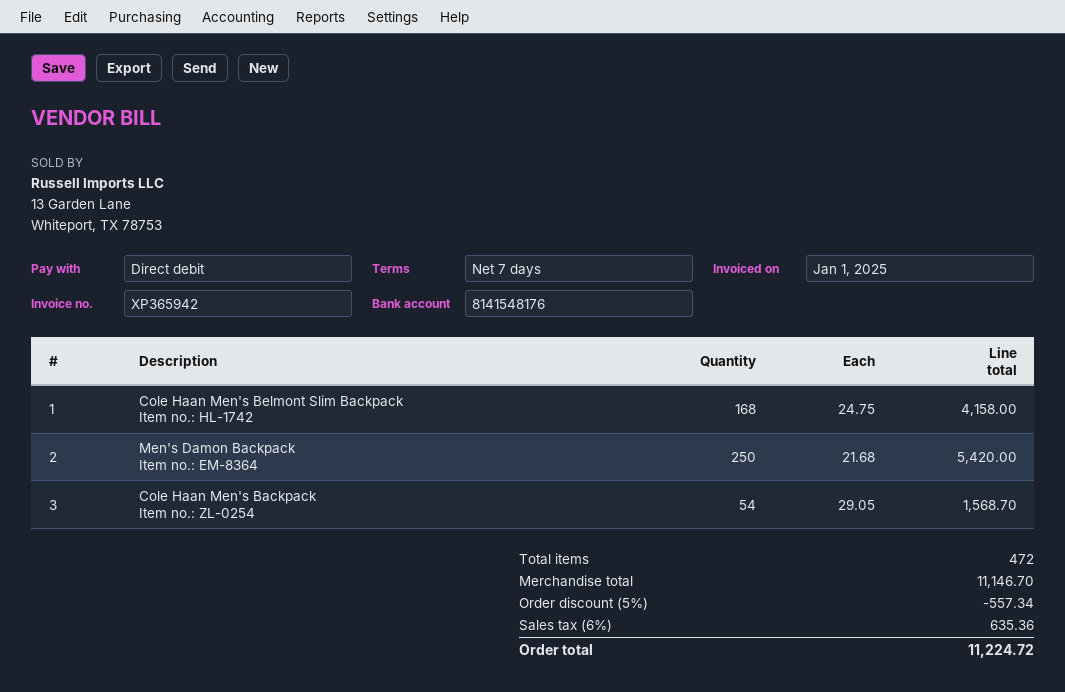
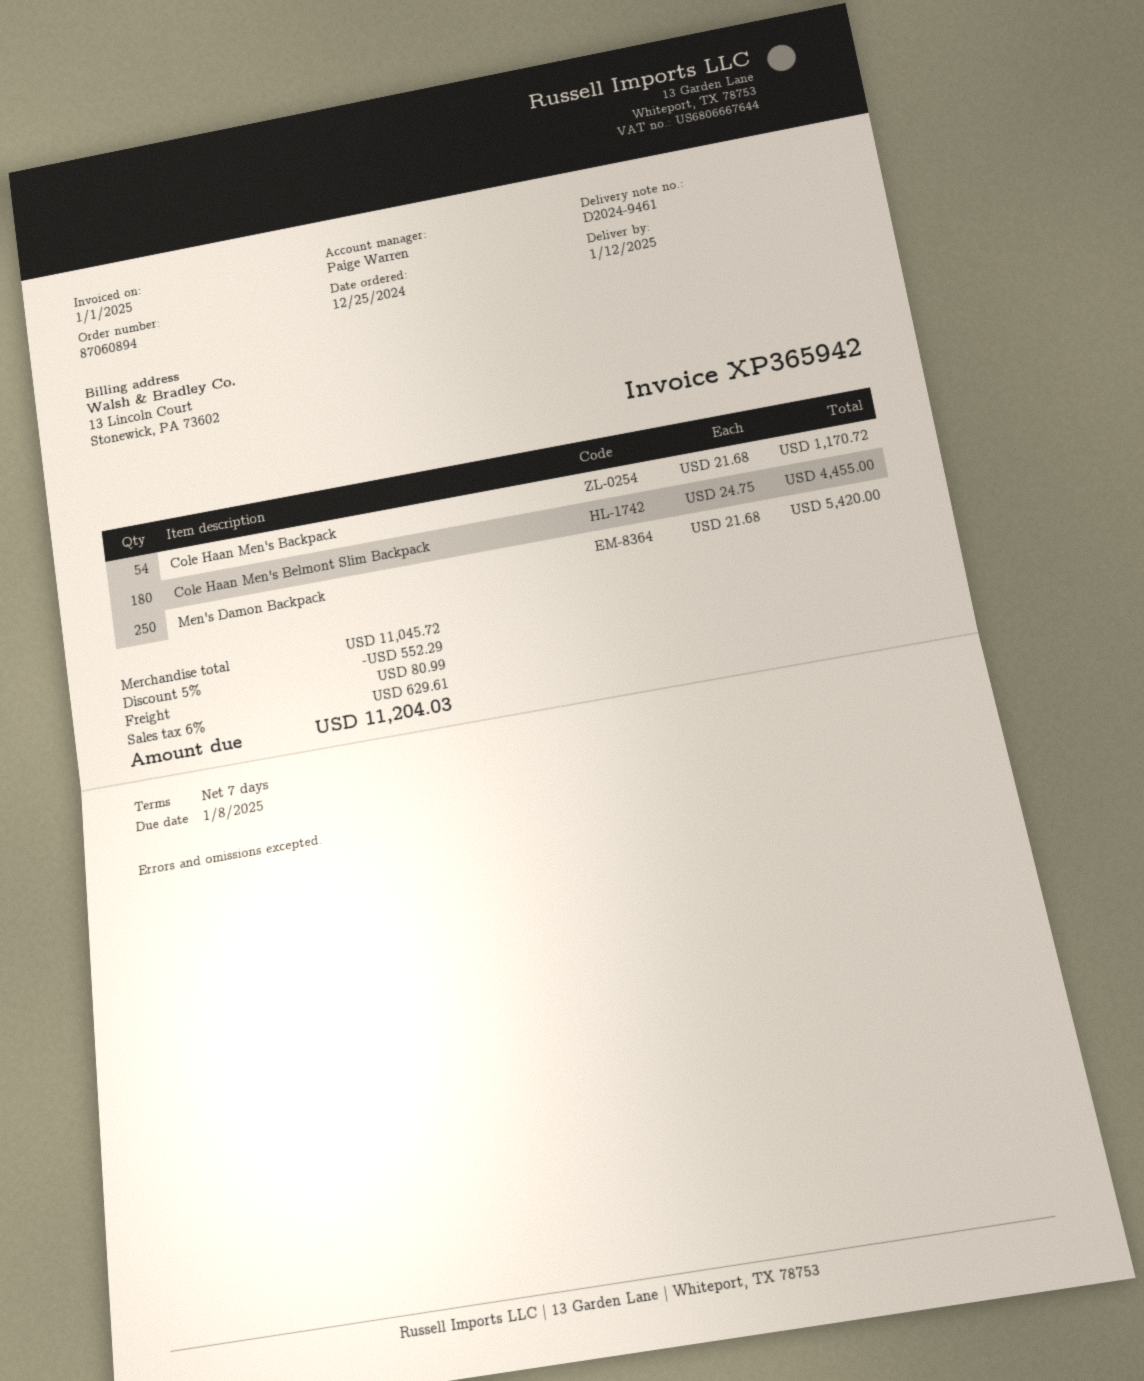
Cole Haan Men's Belmont Slim Backpack: 168 x 24.75 = 4158.00 -> 180 x 24.75 = 4455.00
Cole Haan Men's Backpack: 54 x 29.05 = 1568.70 -> 54 x 21.68 = 1170.72
subtotal: 11146.70 -> 11045.72
discount: 5% = 557.34 -> 5% = 552.29
shipping: none -> 80.99
tax: 6% = 635.36 -> 6% = 629.61
total: 11224.72 -> 11204.03

